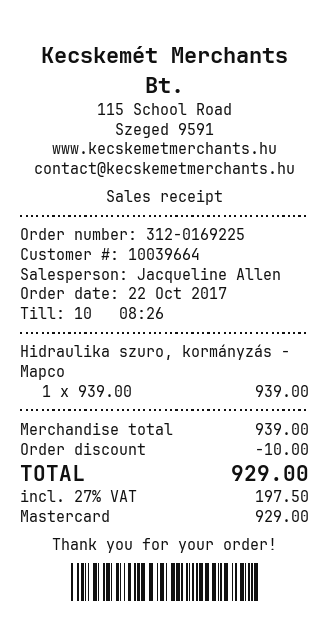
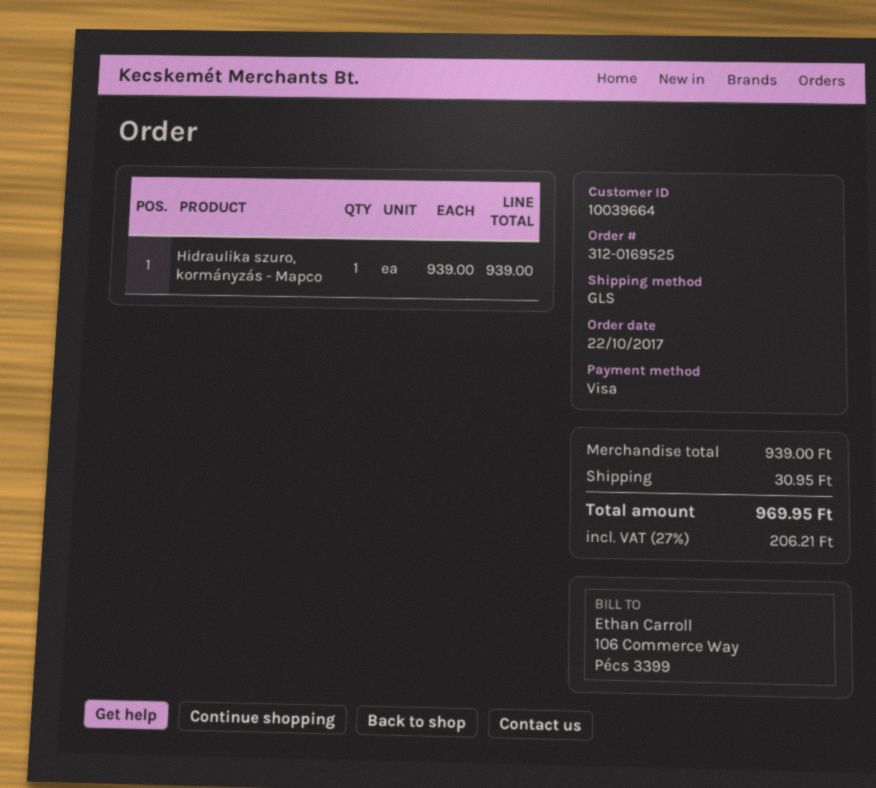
order number: 312-0169225 -> 312-0169525
payment method: Mastercard -> Visa
discount: 10.00 -> none
shipping: none -> 30.95
tax: 27% = 197.50 -> 27% = 206.21
total: 929.00 -> 969.95

